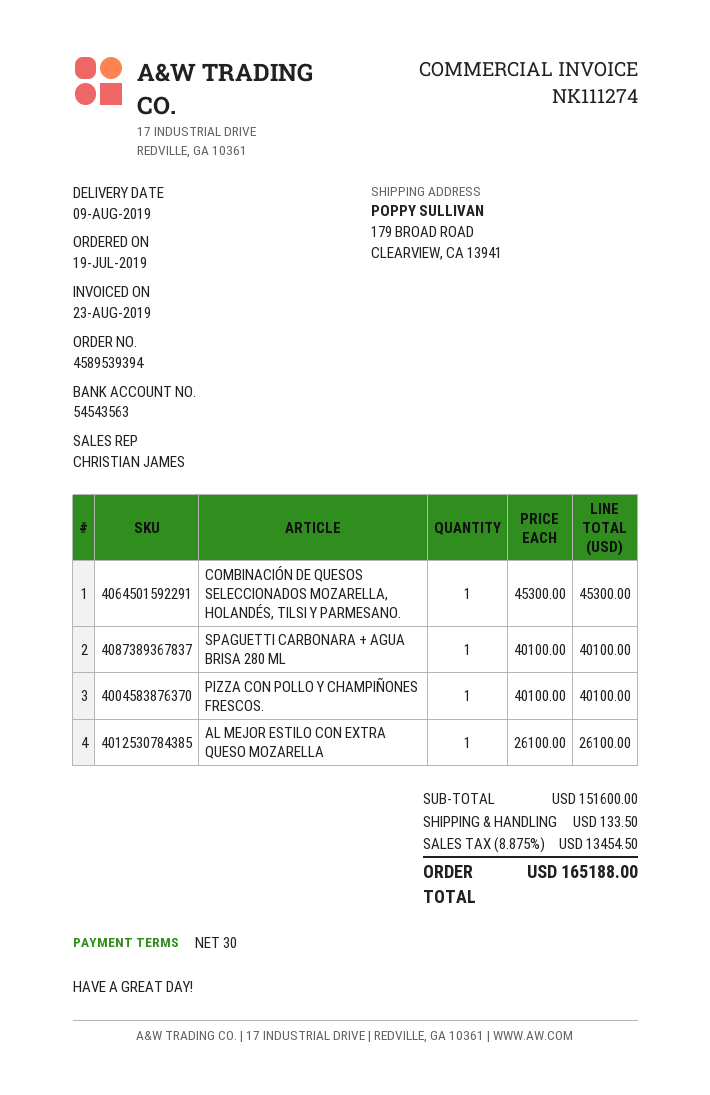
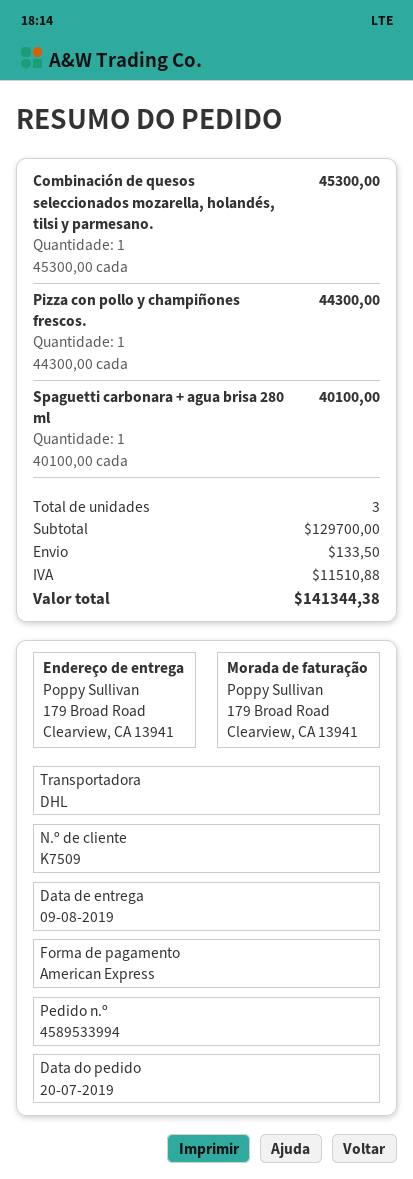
order number: 4589539394 -> 4589533994
order date: 2019-07-19 -> 2019-07-20
PIZZA CON POLLO Y CHAMPIÑONES FRESCOS.: 1 x 40100.00 = 40100.00 -> 1 x 44300.00 = 44300.00
AL MEJOR ESTILO CON EXTRA QUESO MOZARELLA: 1 x 26100.00 = 26100.00 -> none
subtotal: 151600.00 -> 129700.00
tax: 13454.50 -> 11510.88
total: 165188.00 -> 141344.38

